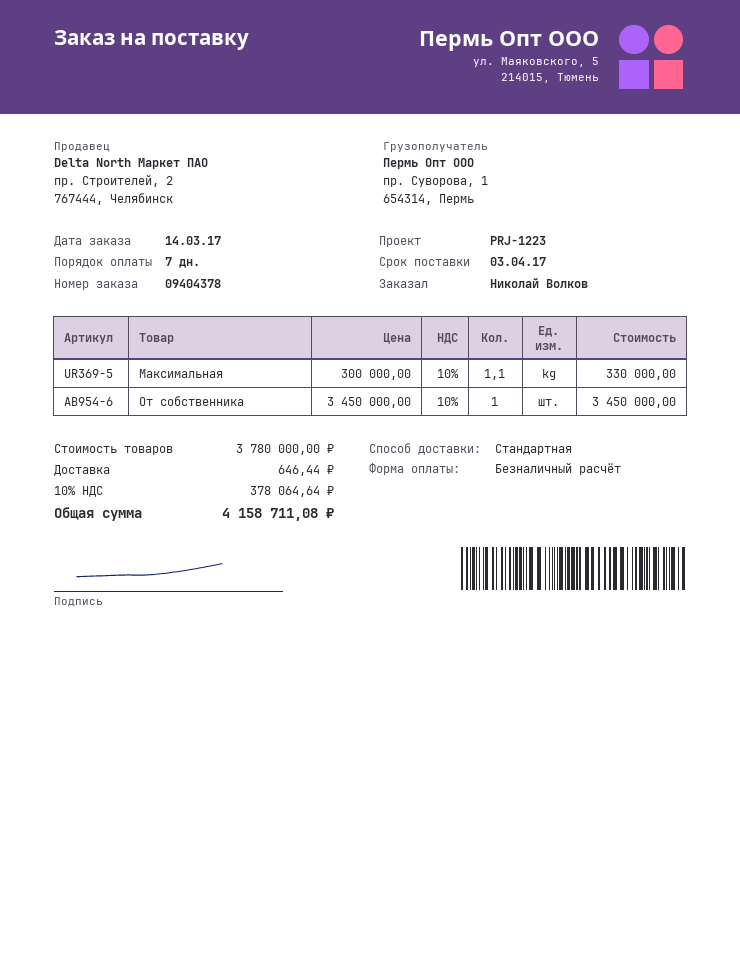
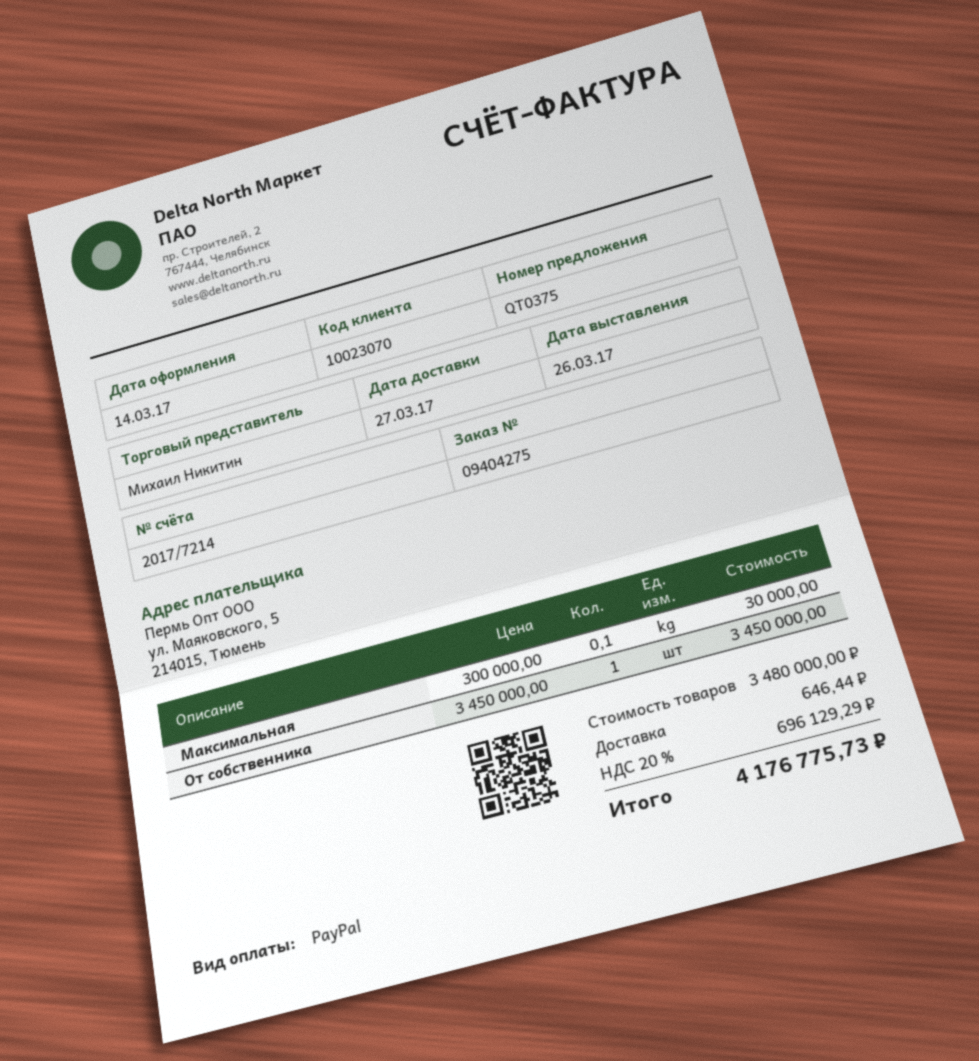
order number: 09404378 -> 09404275
delivery date: 2017-04-03 -> 2017-03-27
payment method: bank transfer -> PayPal
Максимальная: 1.1 x 300000.00 = 330000.00 -> 0.1 x 300000.00 = 30000.00
subtotal: 3780000.00 -> 3480000.00
tax: 10% = 378064.64 -> 20% = 696129.29
total: 4158711.08 -> 4176775.73

